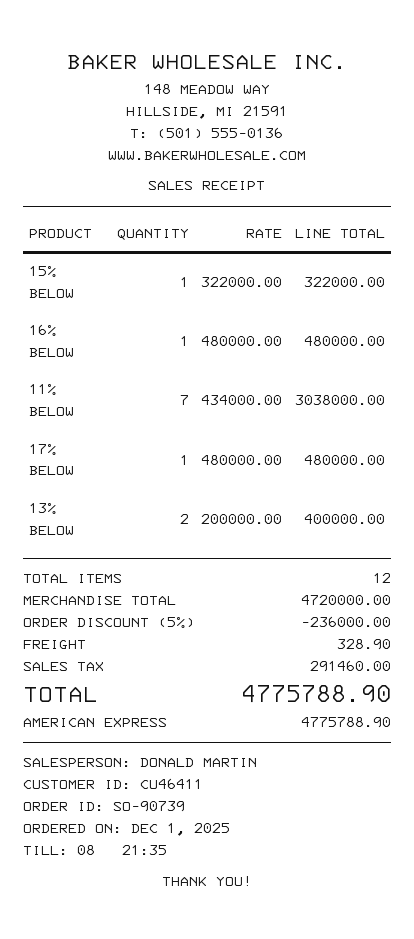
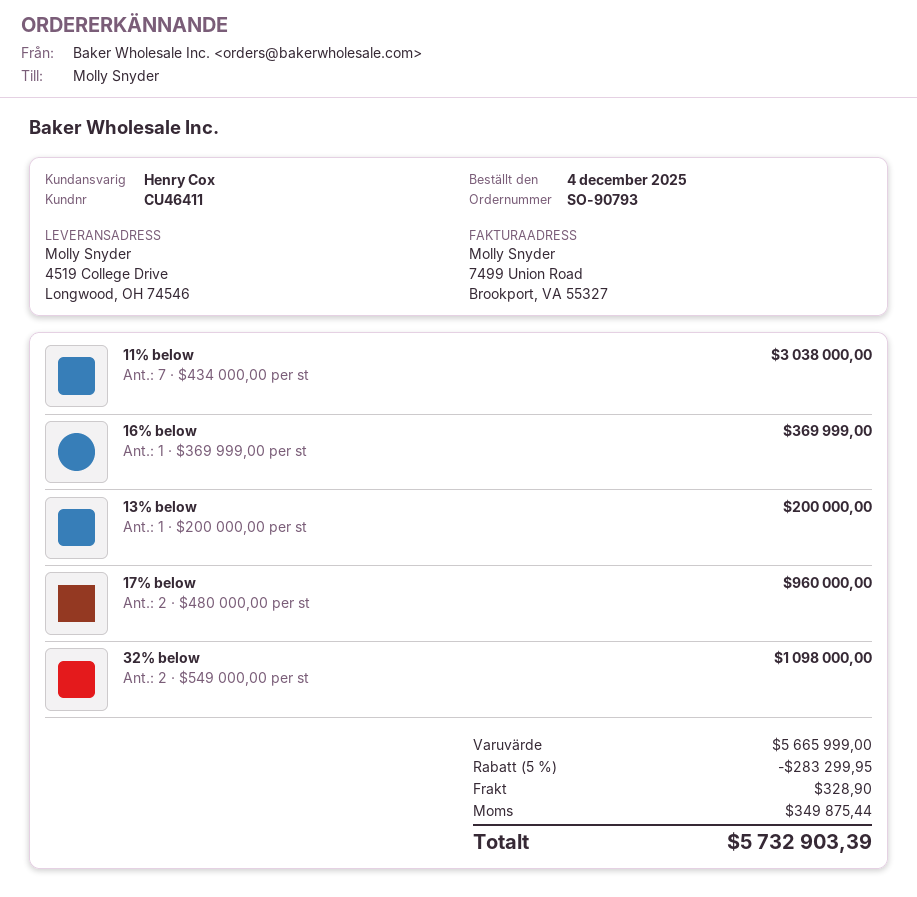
order number: SO-90739 -> SO-90793
order date: 2025-12-01 -> 2025-12-04
sales rep: DONALD MARTIN -> Henry Cox
15% BELOW: 1 x 322000.00 = 322000.00 -> none
16% BELOW: 1 x 480000.00 = 480000.00 -> 1 x 369999.00 = 369999.00
17% BELOW: 1 x 480000.00 = 480000.00 -> 2 x 480000.00 = 960000.00
13% BELOW: 2 x 200000.00 = 400000.00 -> 1 x 200000.00 = 200000.00
32% below: none -> 2 x 549000.00 = 1098000.00
subtotal: 4720000.00 -> 5665999.00
discount: 5% = 236000.00 -> 5% = 283299.95
tax: 291460.00 -> 349875.44
total: 4775788.90 -> 5732903.39

